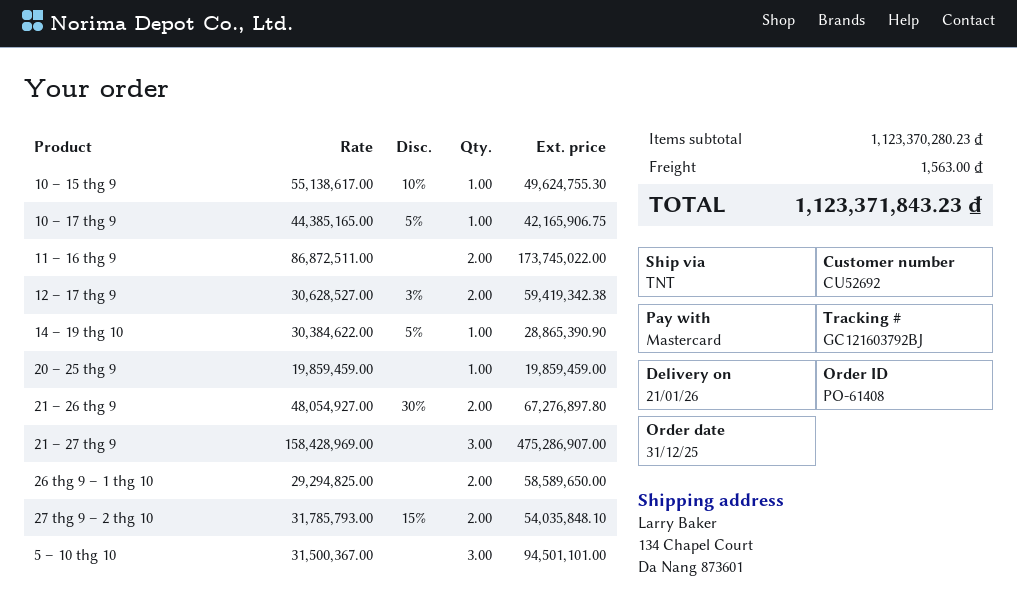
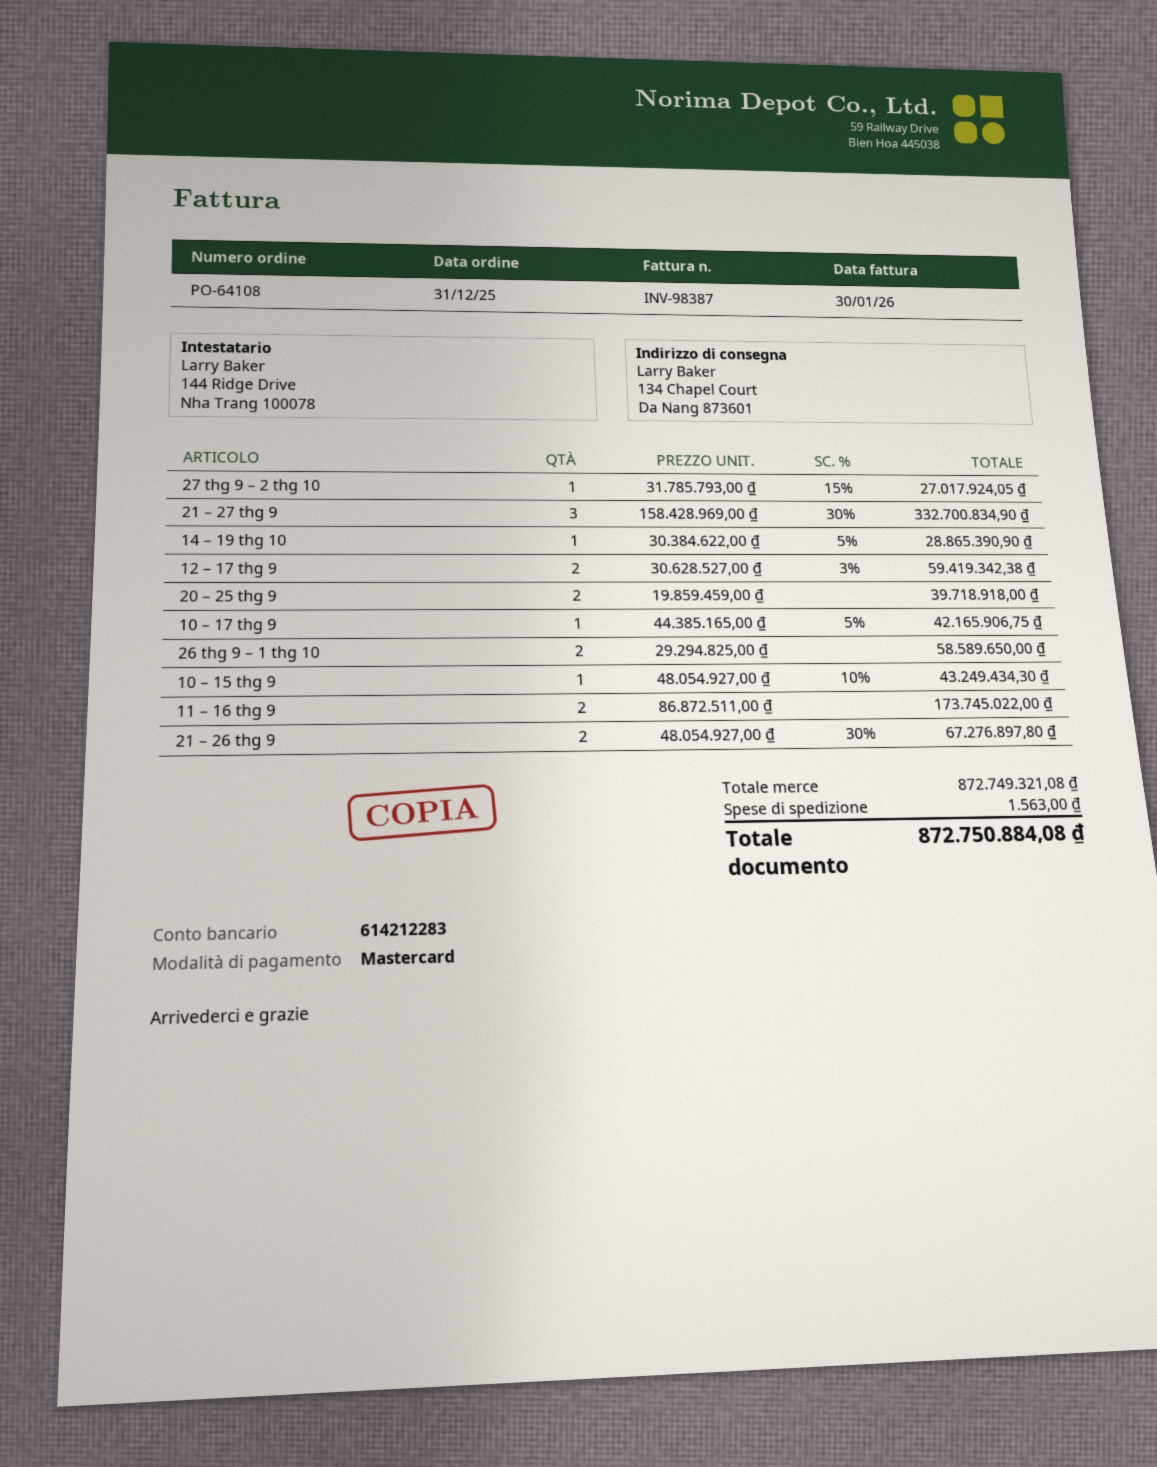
order number: PO-61408 -> PO-64108
10 – 15 thg 9: 1 x 55138617.00 - 10% = 49624755.30 -> 1 x 48054927.00 - 10% = 43249434.30
20 – 25 thg 9: 1 x 19859459.00 = 19859459.00 -> 2 x 19859459.00 = 39718918.00
21 – 27 thg 9: 3 x 158428969.00 = 475286907.00 -> 3 x 158428969.00 - 30% = 332700834.90
27 thg 9 – 2 thg 10: 2 x 31785793.00 - 15% = 54035848.10 -> 1 x 31785793.00 - 15% = 27017924.05
5 – 10 thg 10: 3 x 31500367.00 = 94501101.00 -> none
subtotal: 1123370280.23 -> 872749321.08
total: 1123371843.23 -> 872750884.08

